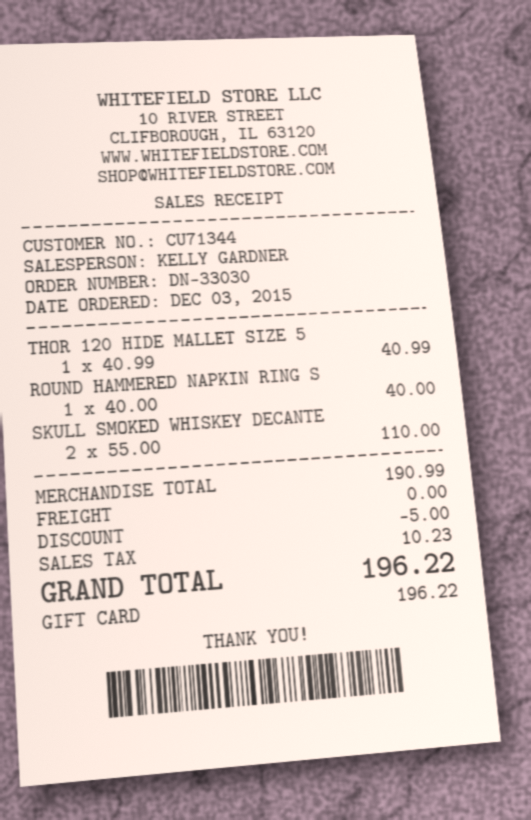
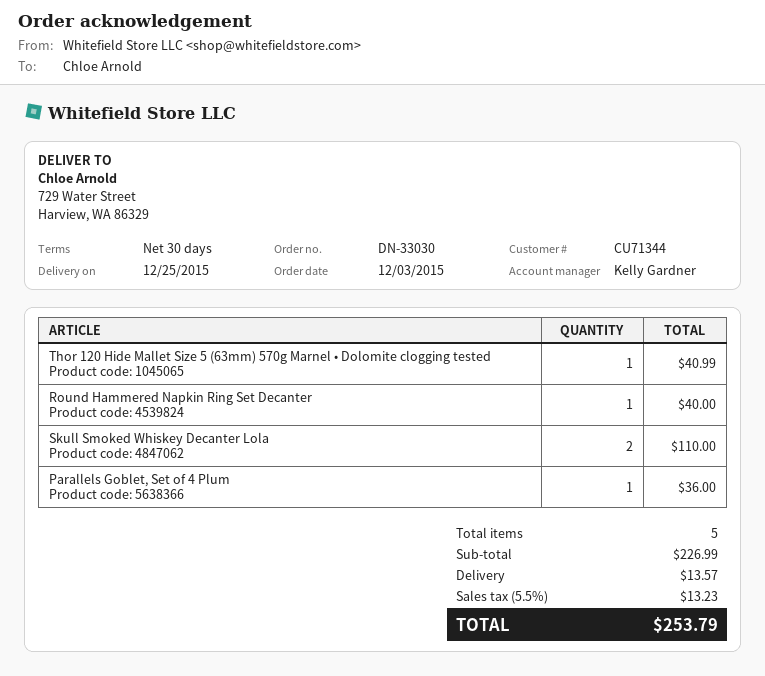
Parallels Goblet, Set of 4 Plum: none -> 1 for 36.00
subtotal: 190.99 -> 226.99
discount: 5.00 -> none
shipping: 0.00 -> 13.57
tax: 10.23 -> 13.23
total: 196.22 -> 253.79

